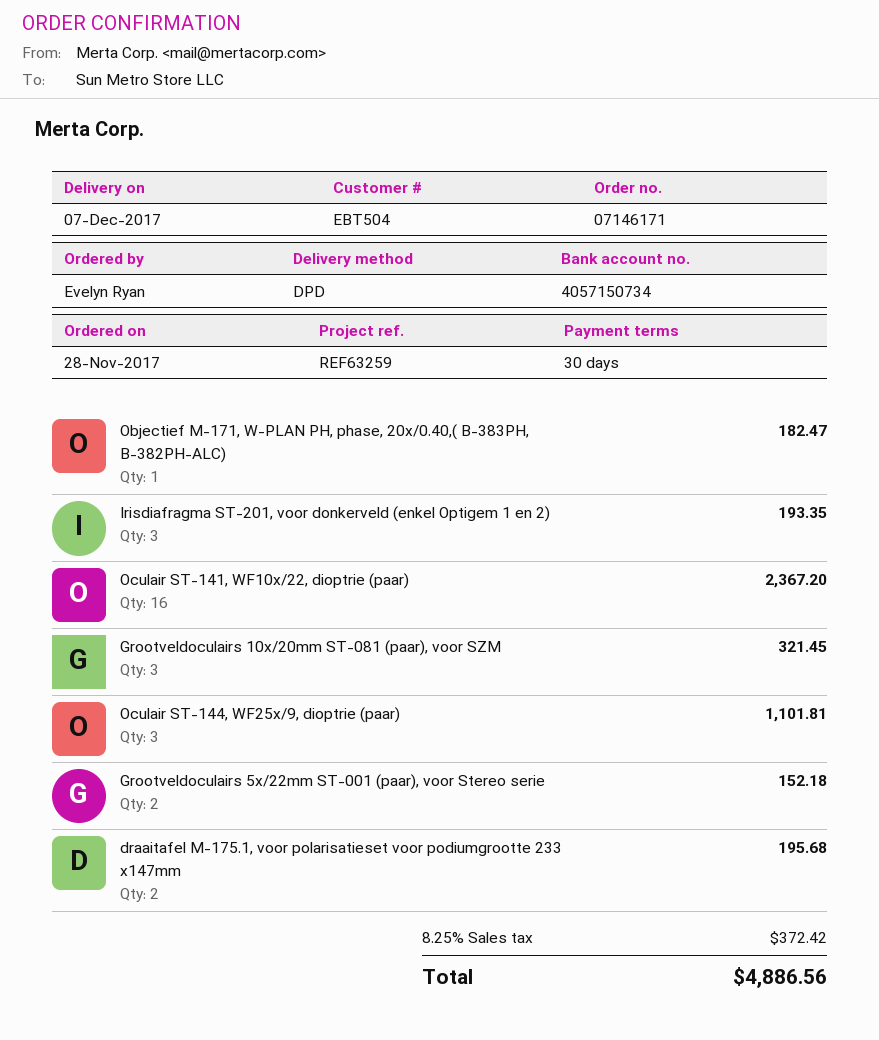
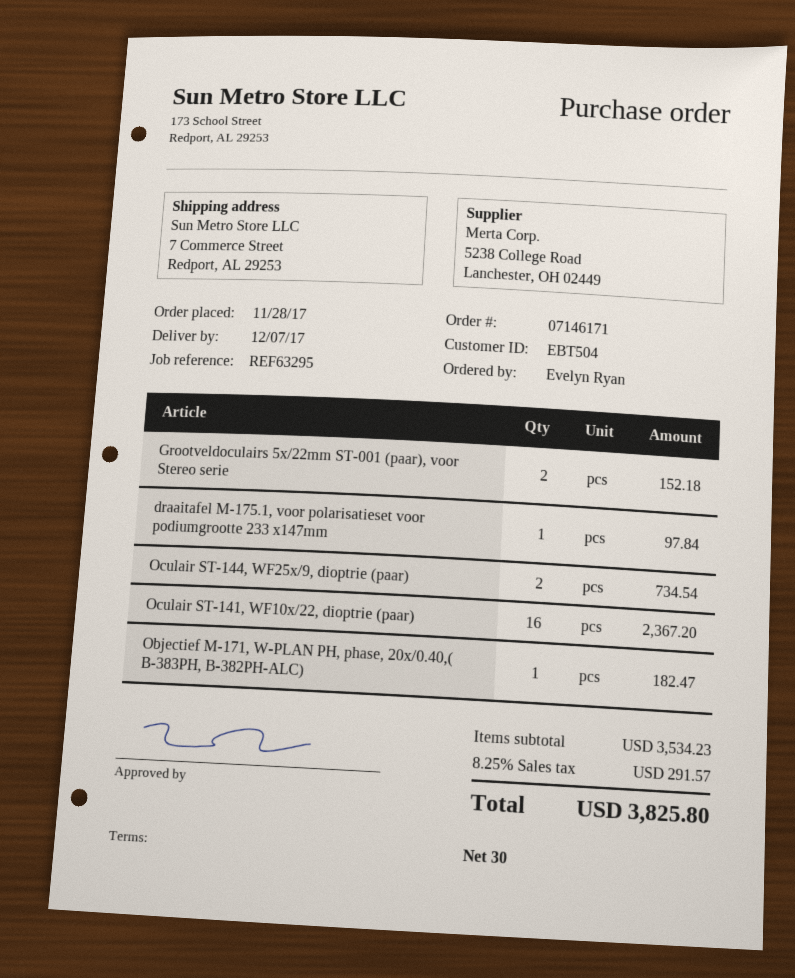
reference: REF63259 -> REF63295
Irisdiafragma ST-201, voor donkerveld (enkel Optigem 1 en 2): 3 for 193.35 -> none
Grootveldoculairs 10x/20mm ST-081 (paar), voor SZM: 3 for 321.45 -> none
Oculair ST-144, WF25x/9, dioptrie (paar): 3 for 1101.81 -> 2 for 734.54
draaitafel M-175.1, voor polarisatieset voor podiumgrootte 233 x147mm: 2 for 195.68 -> 1 for 97.84
tax: 8.25% = 372.42 -> 8.25% = 291.57
total: 4886.56 -> 3825.80

